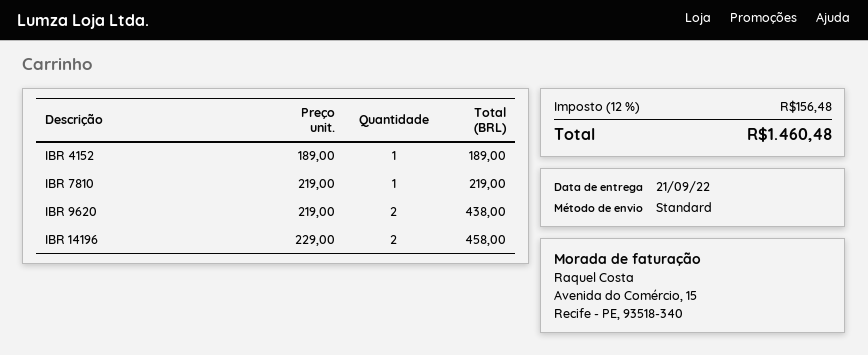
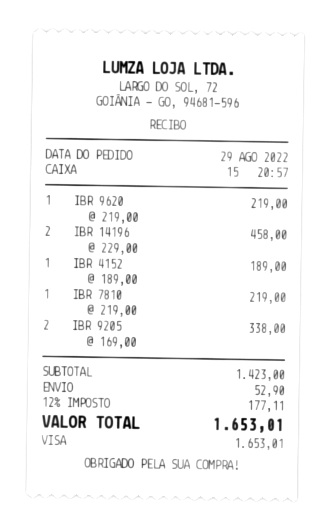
IBR 9620: 2 x 219.00 = 438.00 -> 1 x 219.00 = 219.00
IBR 9205: none -> 2 x 169.00 = 338.00
shipping: none -> 52.90
tax: 12% = 156.48 -> 12% = 177.11
total: 1460.48 -> 1653.01

